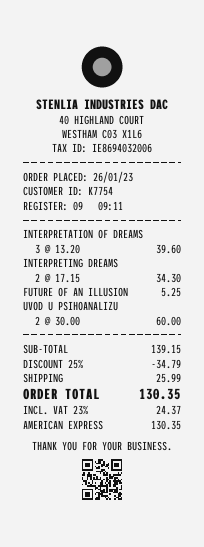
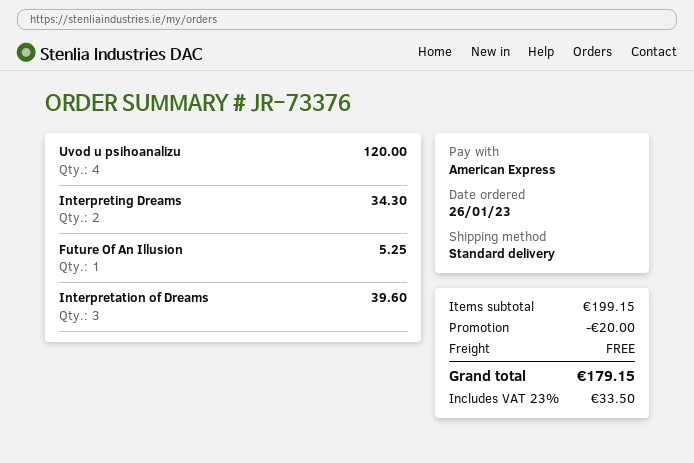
UVOD U PSIHOANALIZU: 2 for 60.00 -> 4 for 120.00
subtotal: 139.15 -> 199.15
discount: 34.79 -> 20.00
shipping: 25.99 -> 0.00
tax: 23% = 24.37 -> 23% = 33.50
total: 130.35 -> 179.15

